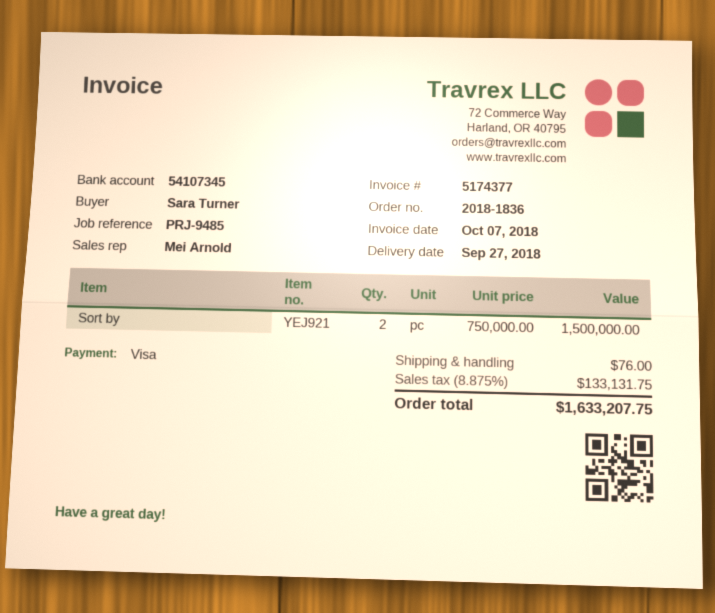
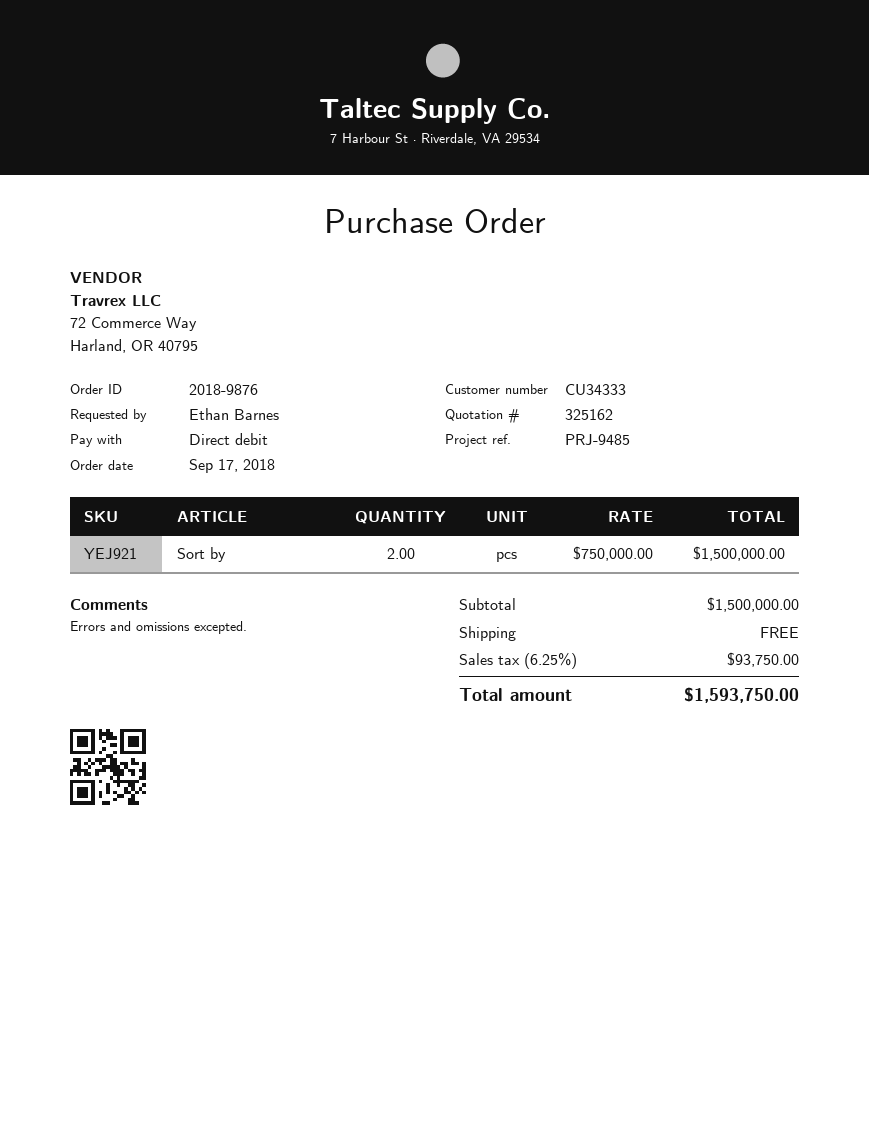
order number: 2018-1836 -> 2018-9876
ordered by: Sara Turner -> Ethan Barnes
payment method: Visa -> direct debit
shipping: 76.00 -> 0.00
tax: 8.875% = 133131.75 -> 6.25% = 93750.00
total: 1633207.75 -> 1593750.00

